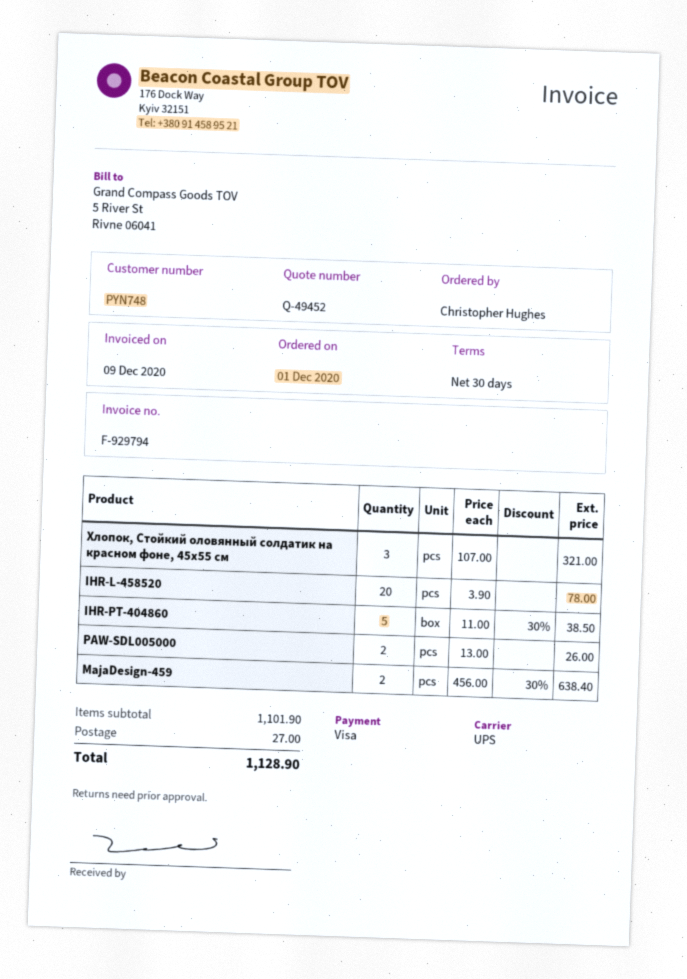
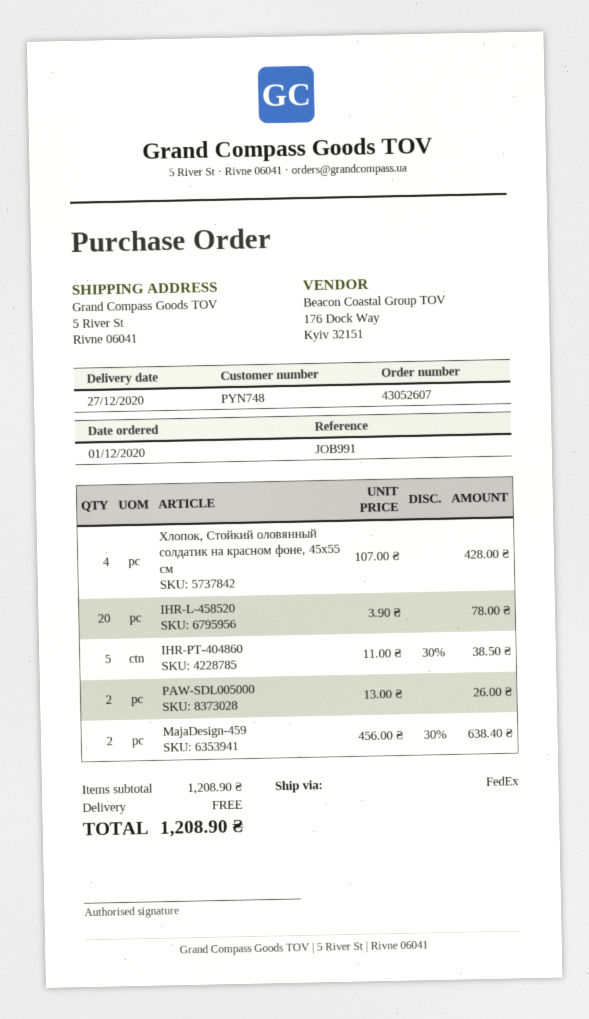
shipping method: UPS -> FedEx
Хлопок, Стойкий оловянный солдатик на красном фоне, 45х55 см: 3 x 107.00 = 321.00 -> 4 x 107.00 = 428.00
subtotal: 1101.90 -> 1208.90
shipping: 27.00 -> 0.00
total: 1128.90 -> 1208.90

